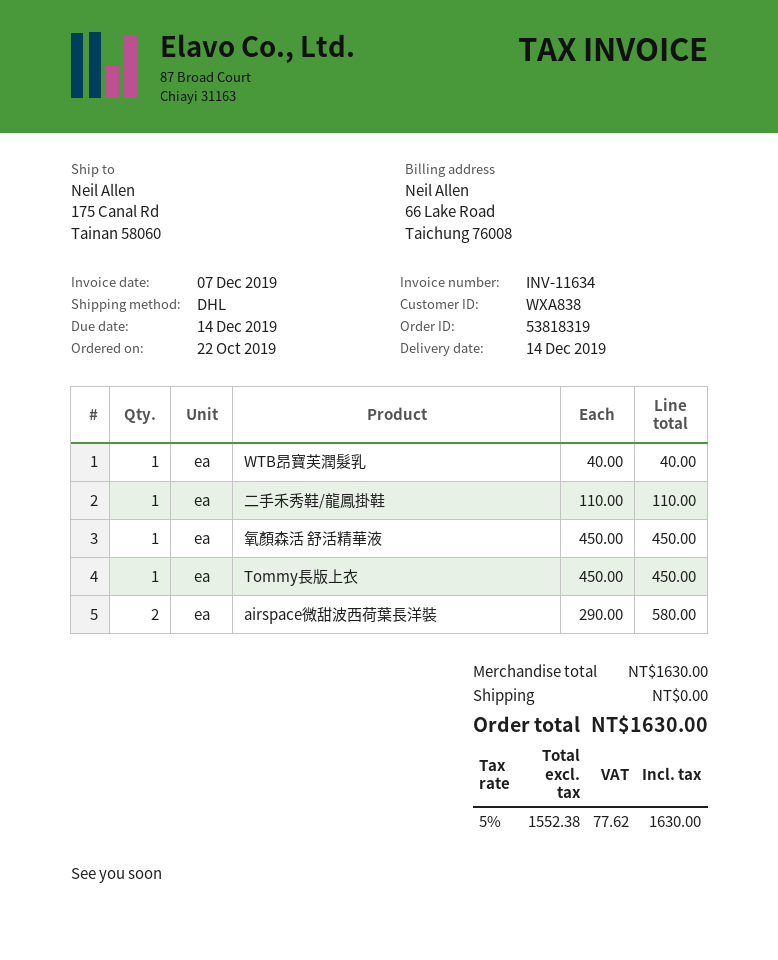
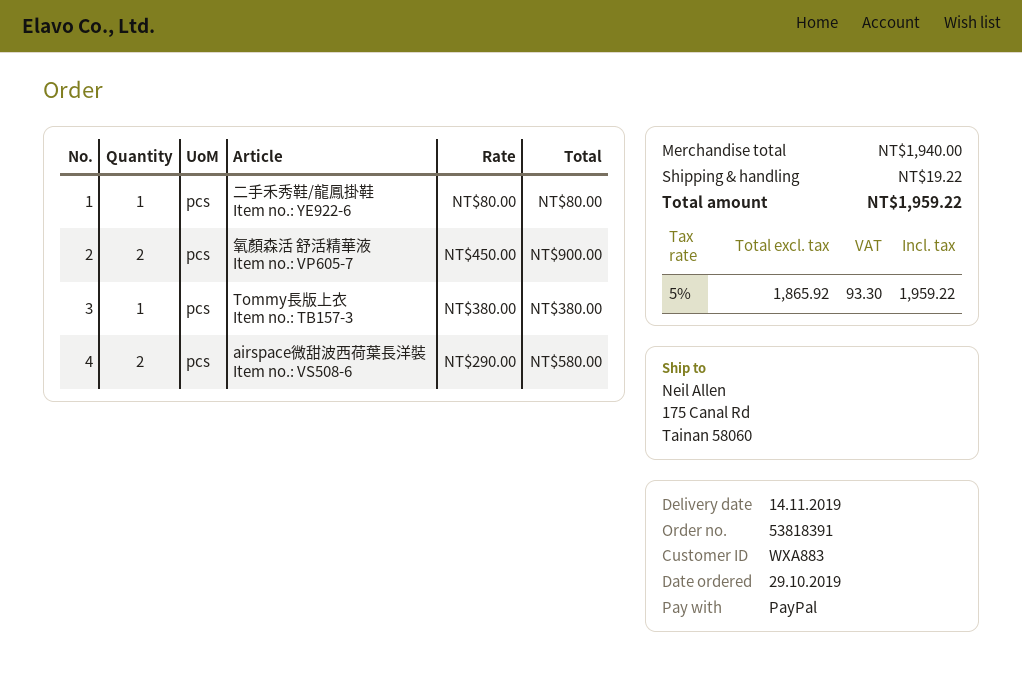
order number: 53818319 -> 53818391
order date: 2019-10-22 -> 2019-10-29
delivery date: 2019-12-14 -> 2019-11-14
customer number: WXA838 -> WXA883
WTB昂寶芙潤髮乳: 1 x 40.00 = 40.00 -> none
二手禾秀鞋/龍鳳掛鞋: 1 x 110.00 = 110.00 -> 1 x 80.00 = 80.00
氧顏森活 舒活精華液: 1 x 450.00 = 450.00 -> 2 x 450.00 = 900.00
Tommy長版上衣: 1 x 450.00 = 450.00 -> 1 x 380.00 = 380.00
subtotal: 1630.00 -> 1940.00
shipping: 0.00 -> 19.22
net: 1552.38 -> 1865.92
tax: 5% = 77.62 -> 5% = 93.30
total: 1630.00 -> 1959.22

